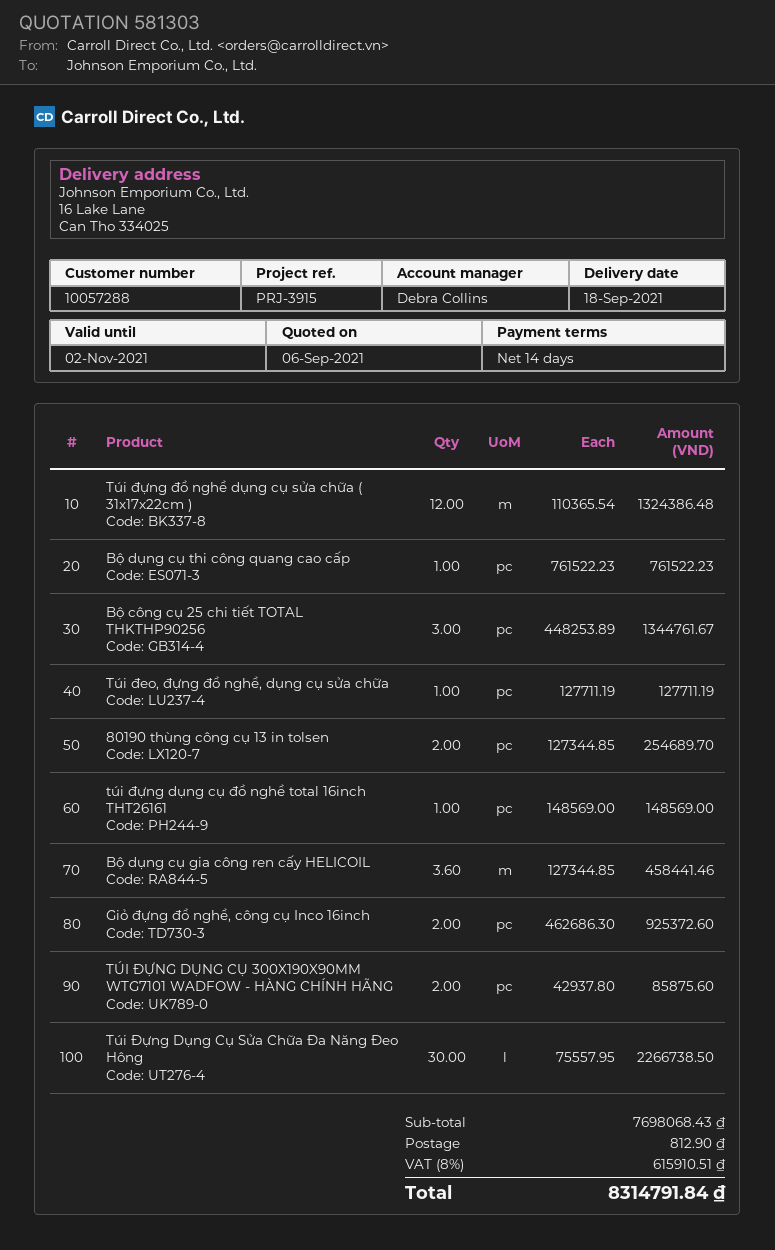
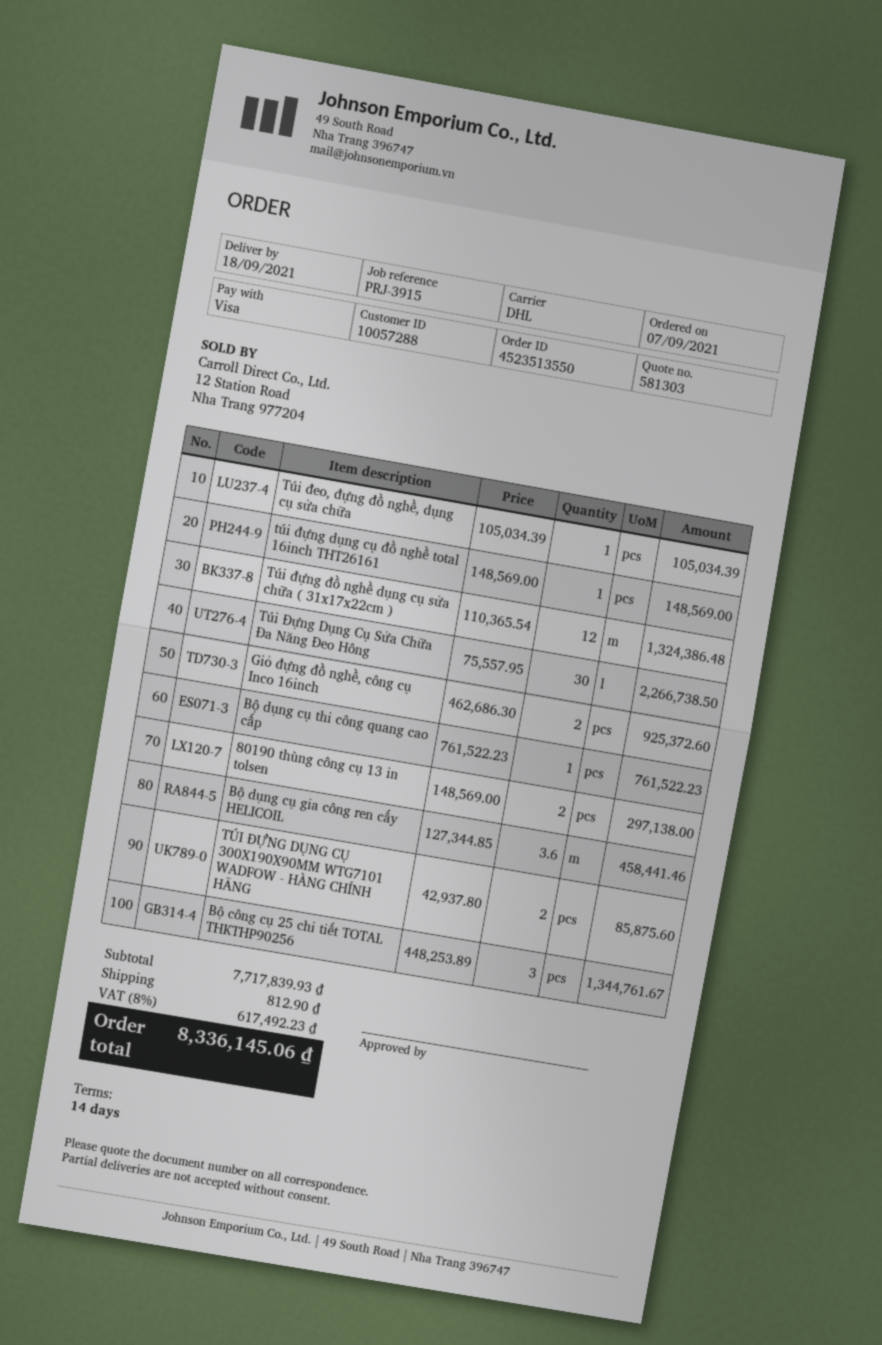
Túi đeo, đựng đồ nghề, dụng cụ sửa chữa: 1 x 127711.19 = 127711.19 -> 1 x 105034.39 = 105034.39
80190 thùng công cụ 13 in tolsen: 2 x 127344.85 = 254689.70 -> 2 x 148569.00 = 297138.00
subtotal: 7698068.43 -> 7717839.93
tax: 8% = 615910.51 -> 8% = 617492.23
total: 8314791.84 -> 8336145.06

